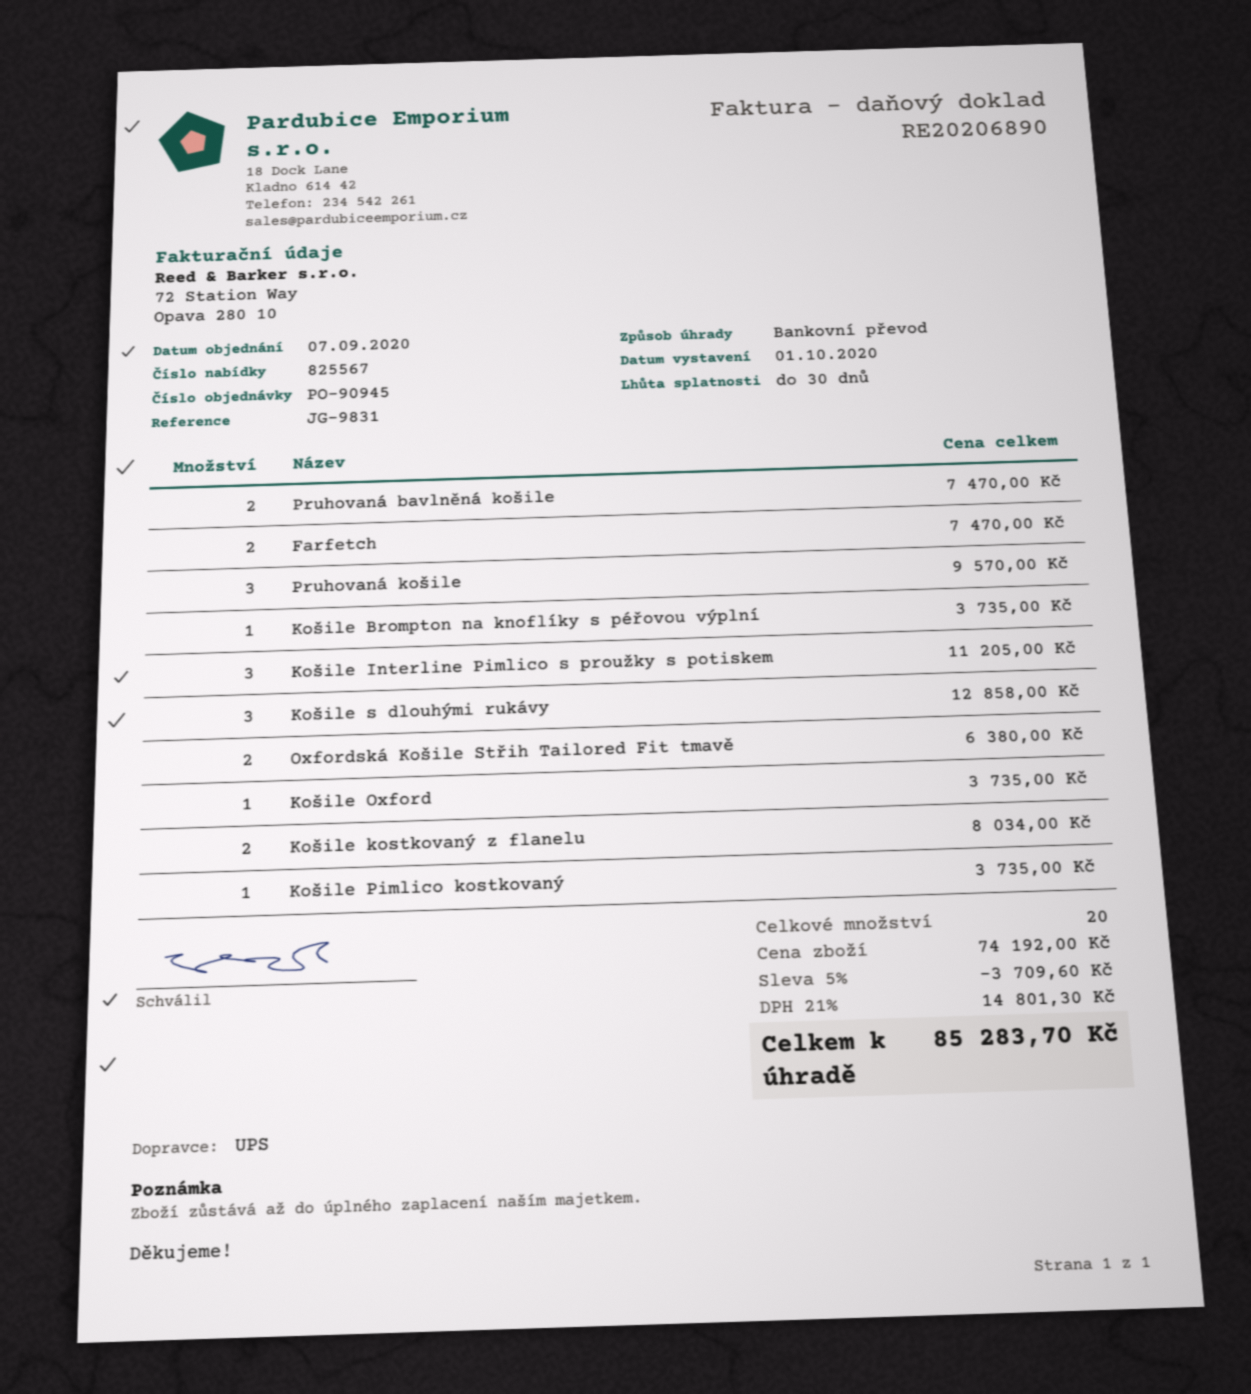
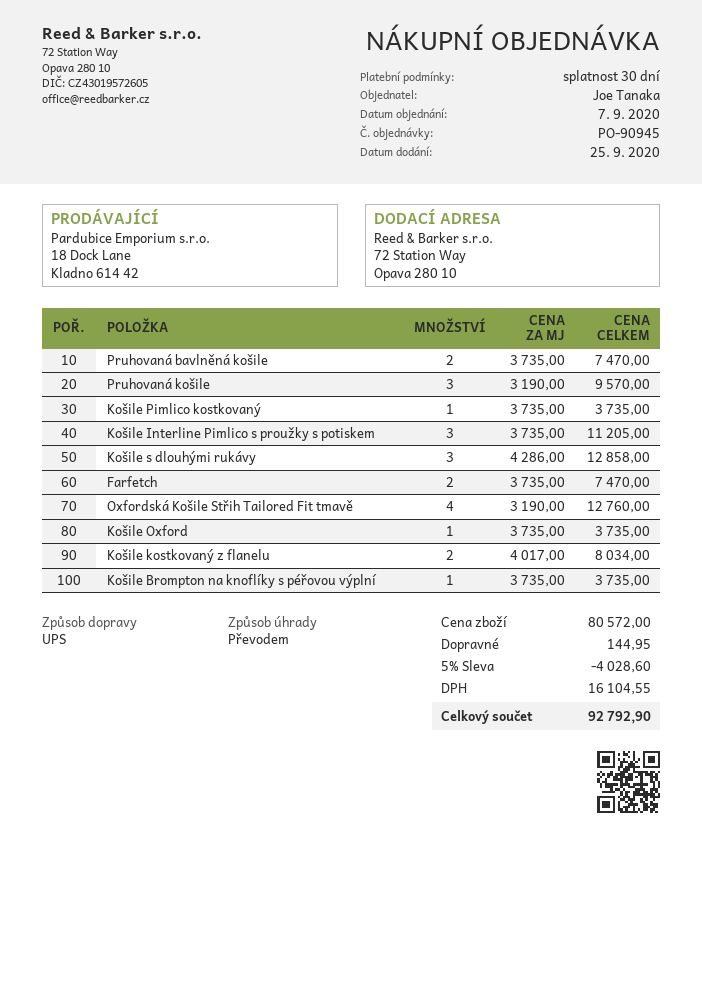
Oxfordská Košile Střih Tailored Fit tmavě: 2 for 6380.00 -> 4 for 12760.00
subtotal: 74192.00 -> 80572.00
discount: 5% = 3709.60 -> 5% = 4028.60
shipping: none -> 144.95
tax: 14801.30 -> 16104.55
total: 85283.70 -> 92792.90

